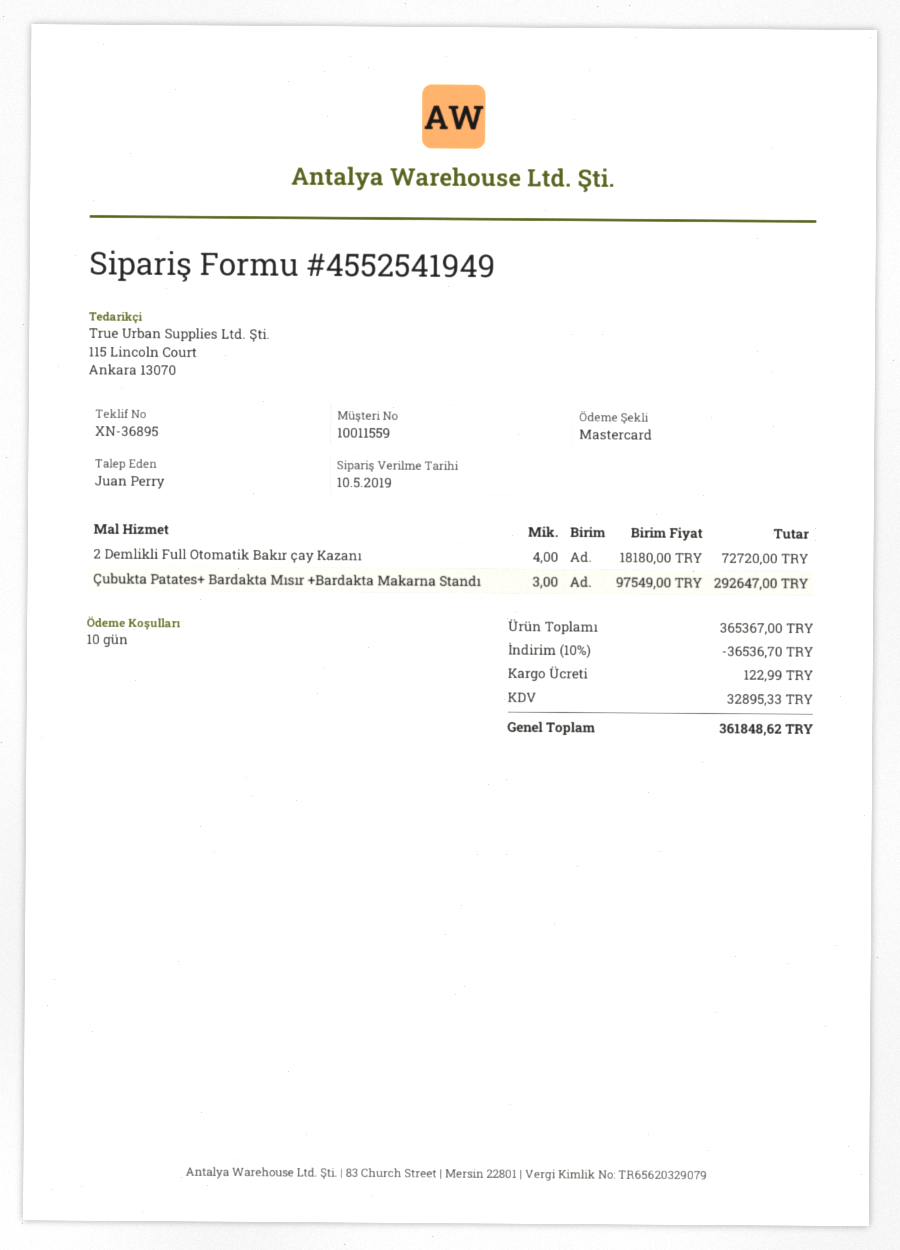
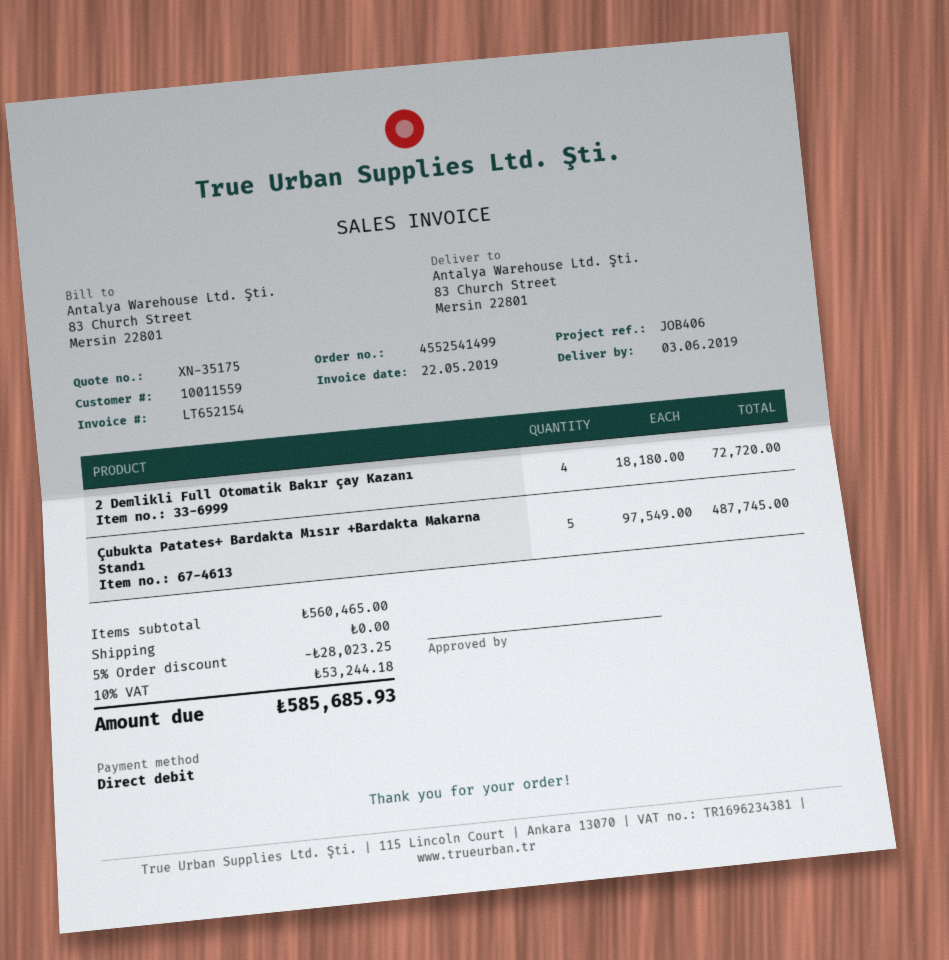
quote number: XN-36895 -> XN-35175
order number: 4552541949 -> 4552541499
payment method: Mastercard -> direct debit
Çubukta Patates+ Bardakta Mısır +Bardakta Makarna Standı: 3 x 97549.00 = 292647.00 -> 5 x 97549.00 = 487745.00
subtotal: 365367.00 -> 560465.00
discount: 10% = 36536.70 -> 5% = 28023.25
shipping: 122.99 -> 0.00
tax: 32895.33 -> 53244.18
total: 361848.62 -> 585685.93

